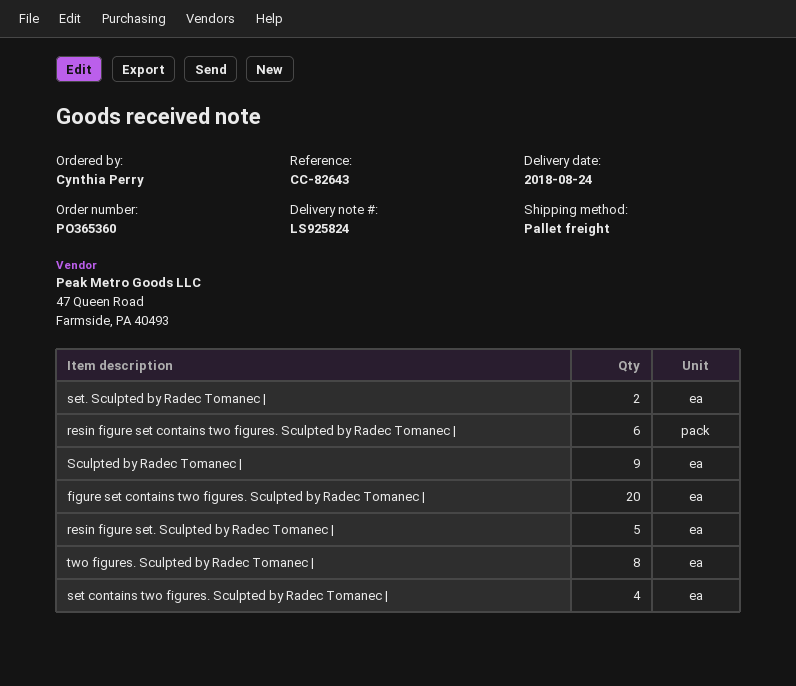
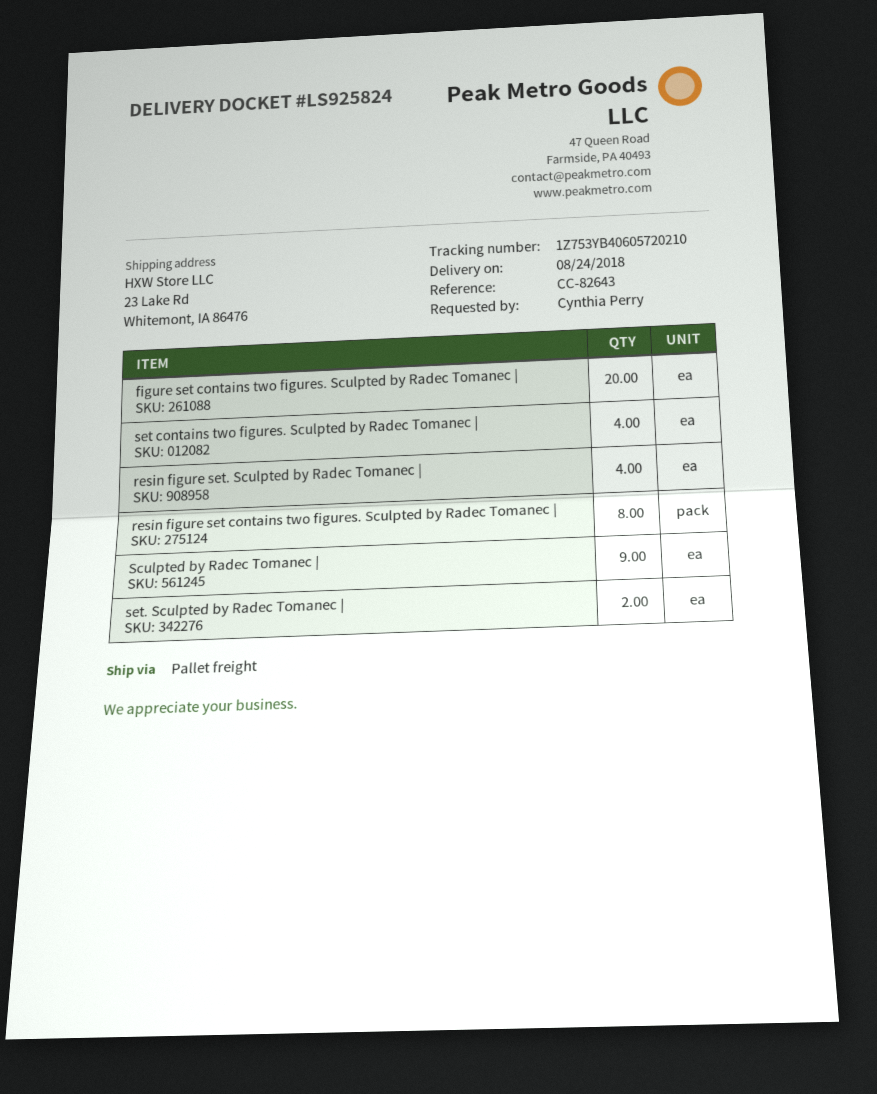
resin figure set contains two figures. Sculpted by Radec Tomanec |: 6 -> 8
resin figure set. Sculpted by Radec Tomanec |: 5 -> 4
two figures. Sculpted by Radec Tomanec |: 8 -> none

